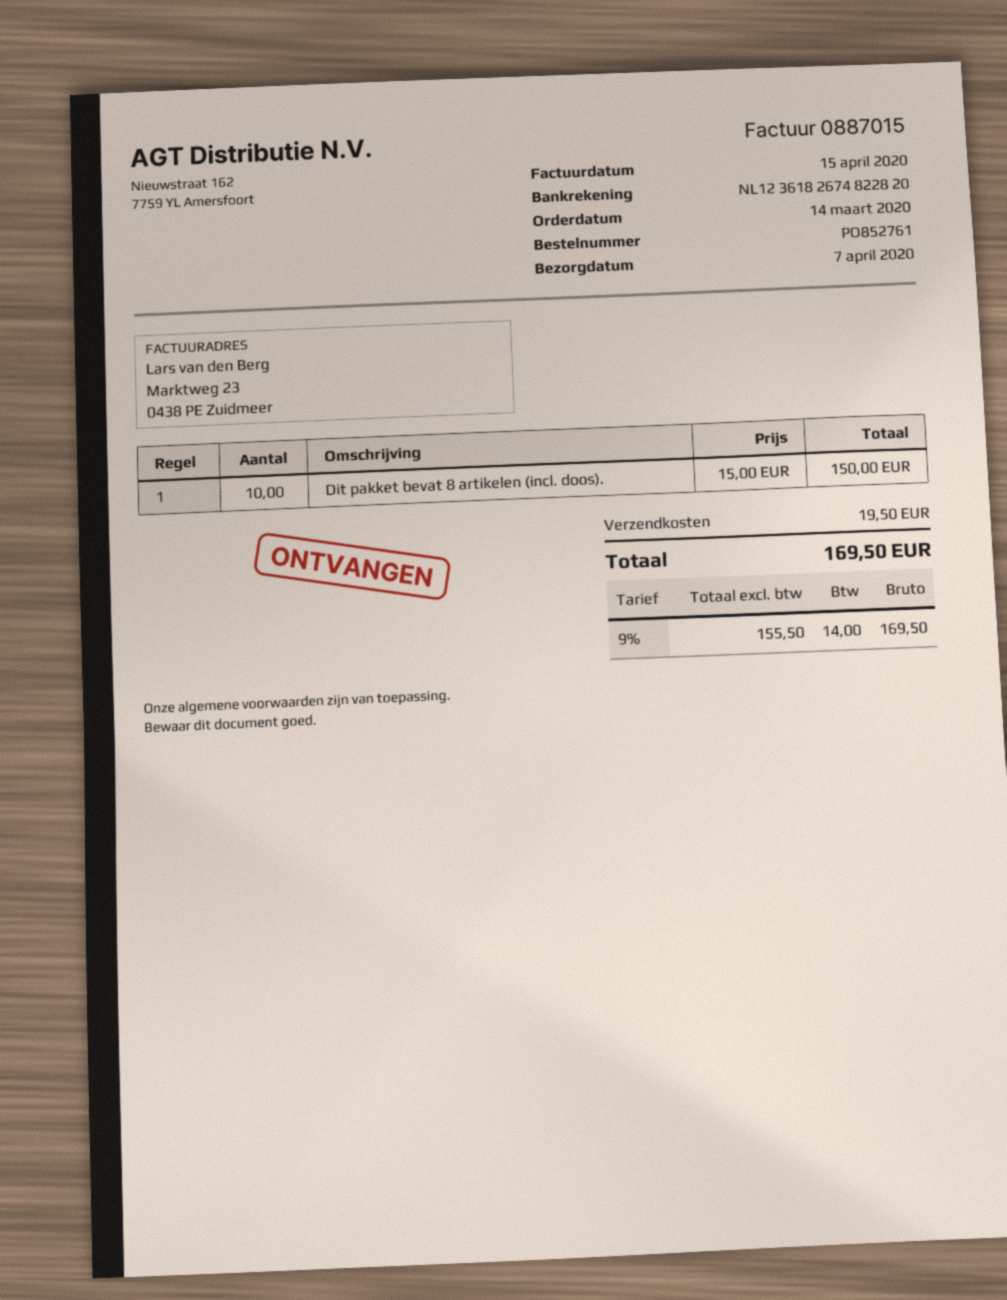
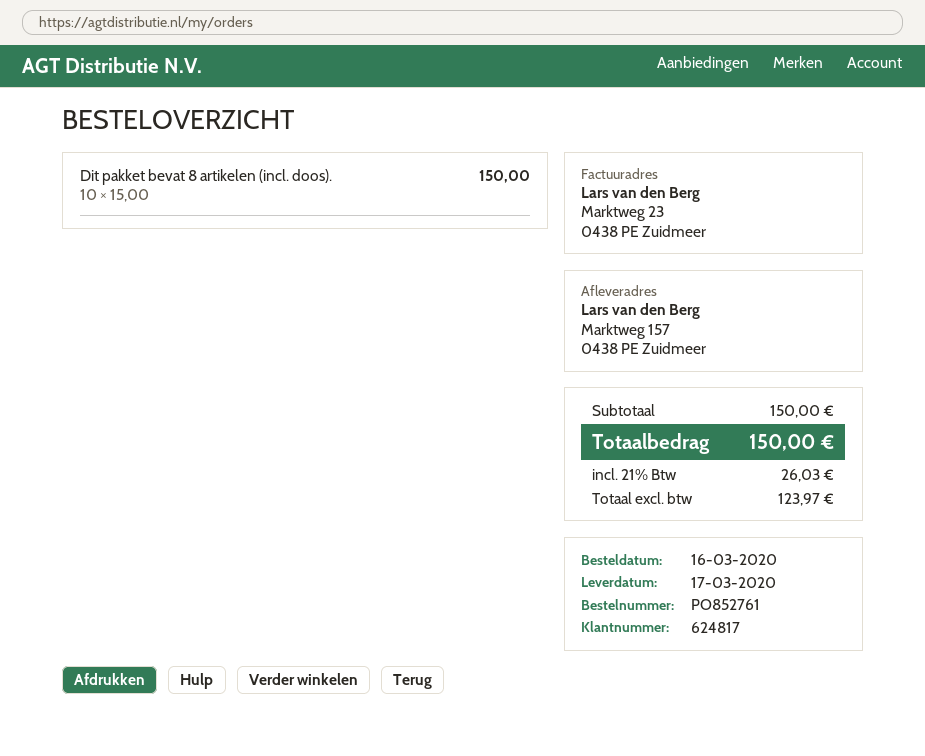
order date: 2020-03-14 -> 2020-03-16
delivery date: 2020-04-07 -> 2020-03-17
shipping: 19.50 -> none
net: 155.50 -> 123.97
tax: 9% = 14.00 -> 21% = 26.03
total: 169.50 -> 150.00

